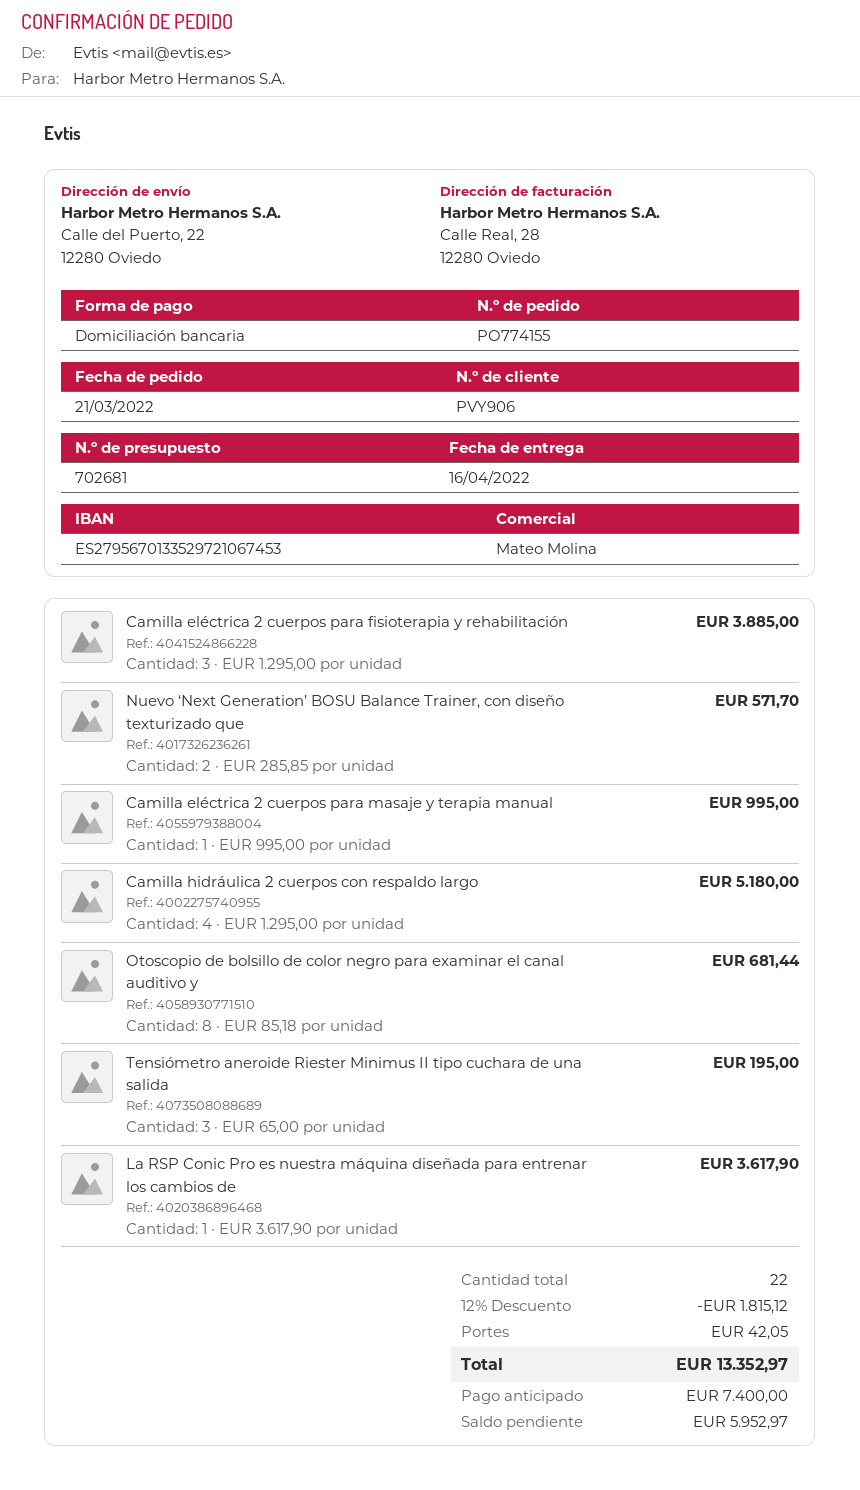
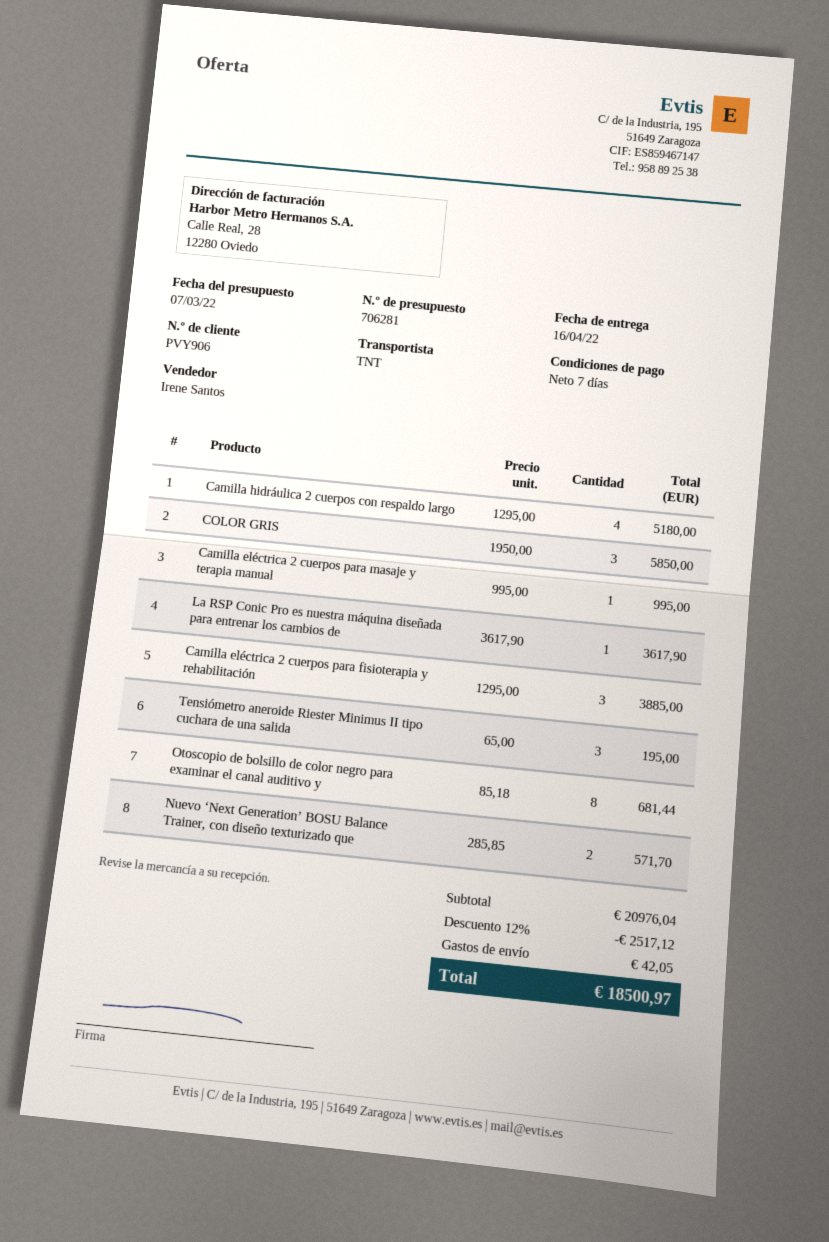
quote number: 702681 -> 706281
sales rep: Mateo Molina -> Irene Santos
COLOR GRIS: none -> 3 x 1950.00 = 5850.00
discount: 12% = 1815.12 -> 12% = 2517.12
total: 13352.97 -> 18500.97

